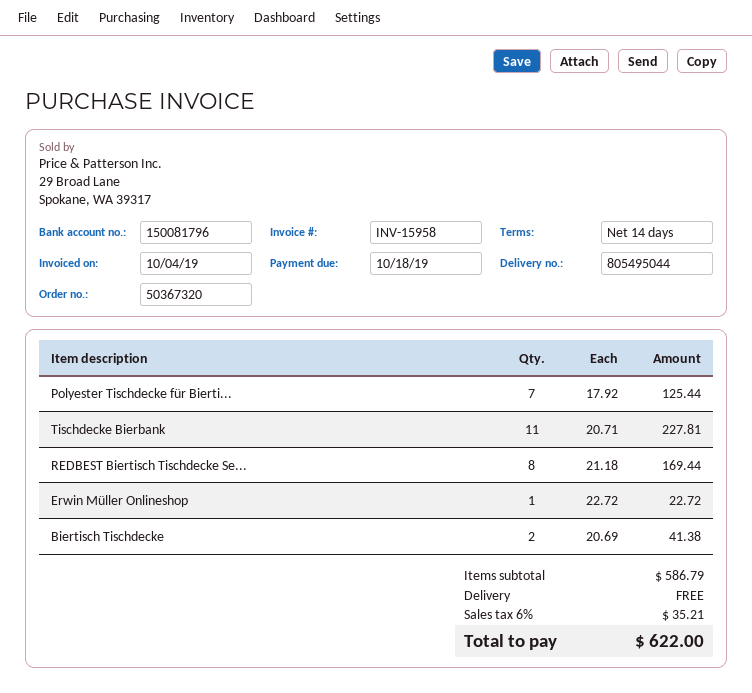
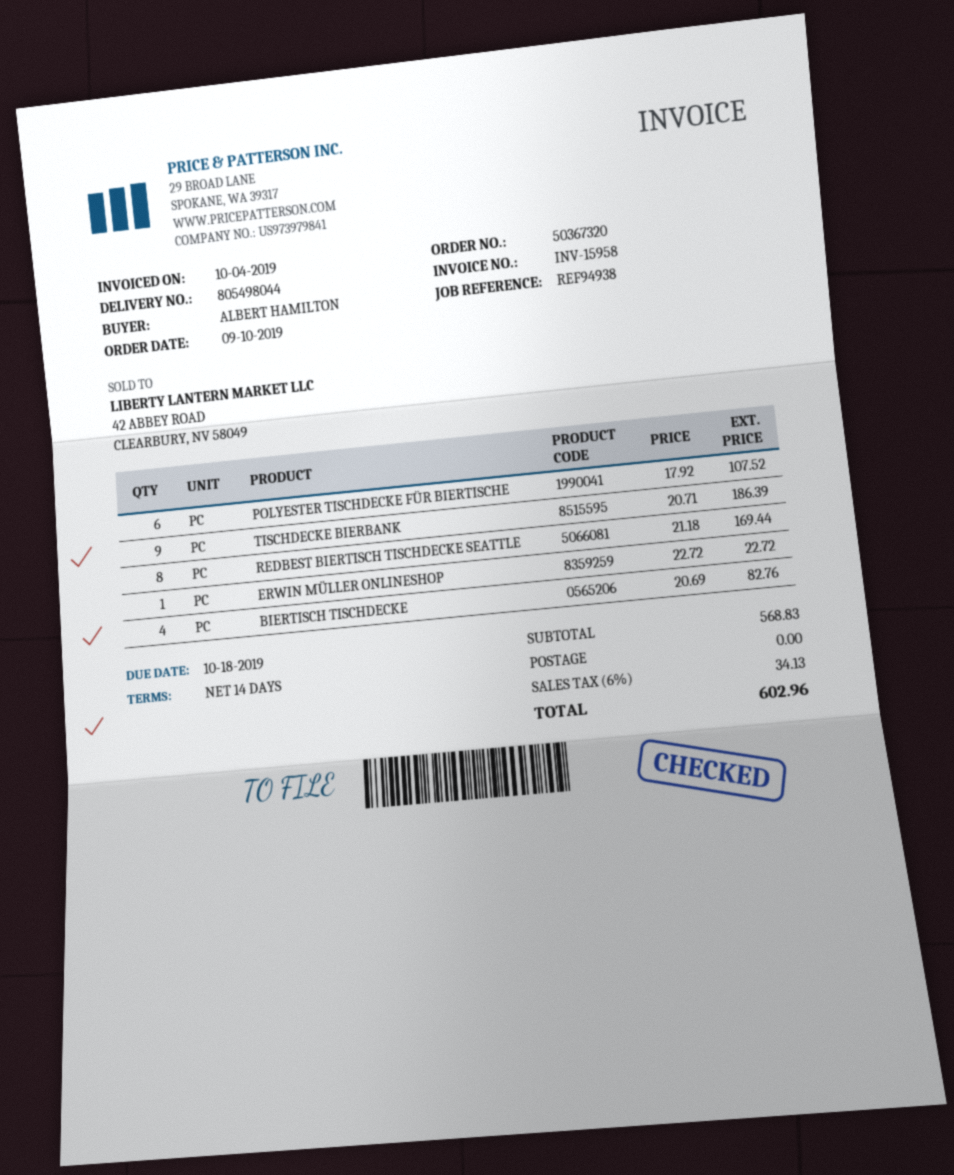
delivery note number: 805495044 -> 805498044
Polyester Tischdecke für Bierti...: 7 x 17.92 = 125.44 -> 6 x 17.92 = 107.52
Tischdecke Bierbank: 11 x 20.71 = 227.81 -> 9 x 20.71 = 186.39
Biertisch Tischdecke: 2 x 20.69 = 41.38 -> 4 x 20.69 = 82.76
subtotal: 586.79 -> 568.83
tax: 6% = 35.21 -> 6% = 34.13
total: 622.00 -> 602.96

